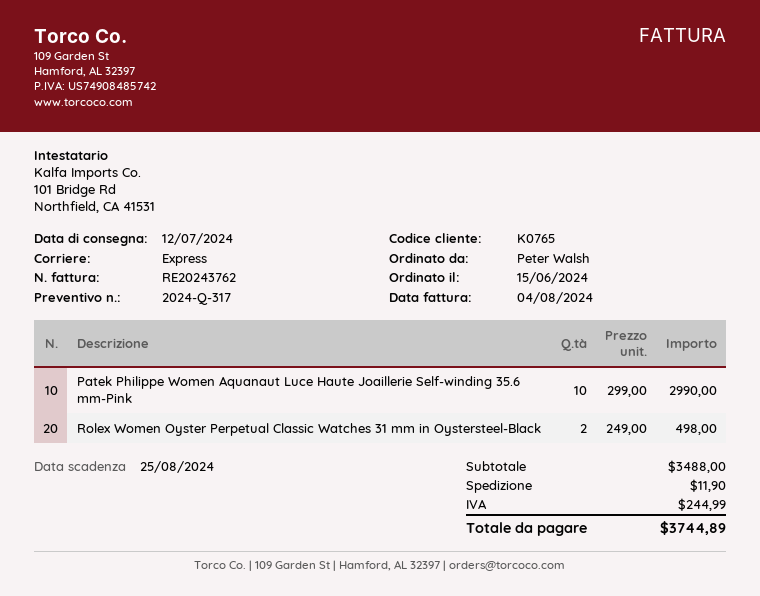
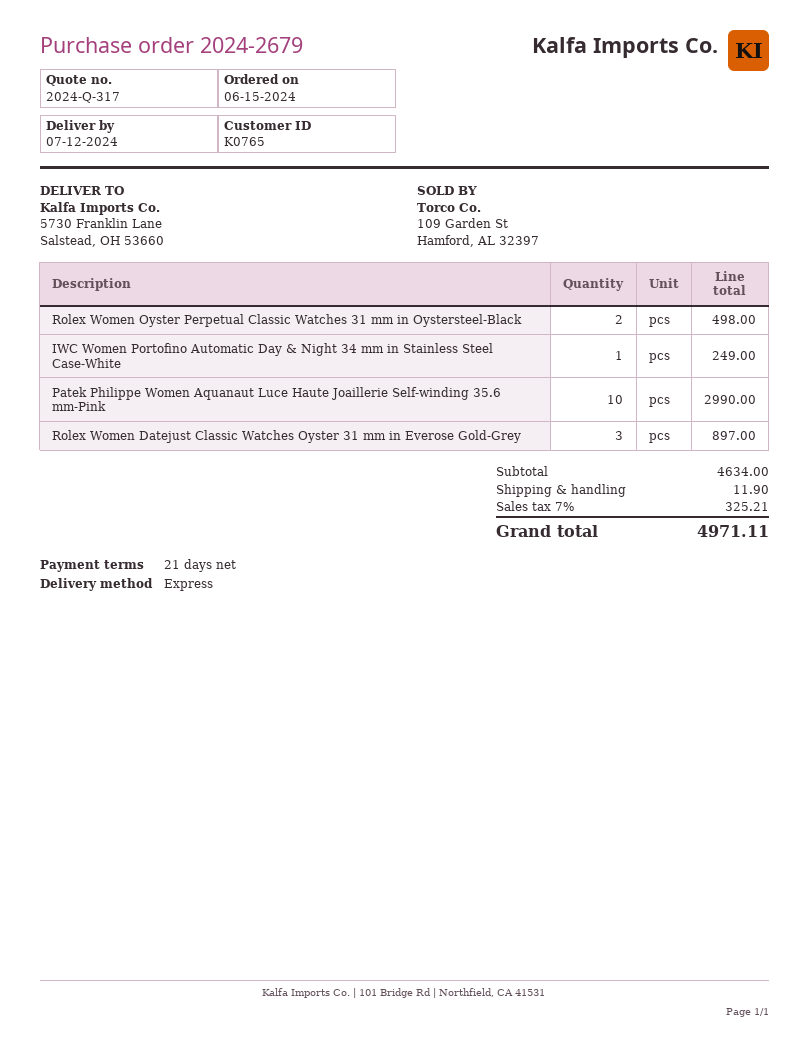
IWC Women Portofino Automatic Day & Night 34 mm in Stainless Steel Case-White: none -> 1 for 249.00
Rolex Women Datejust Classic Watches Oyster 31 mm in Everose Gold-Grey: none -> 3 for 897.00
subtotal: 3488.00 -> 4634.00
tax: 244.99 -> 325.21
total: 3744.89 -> 4971.11

